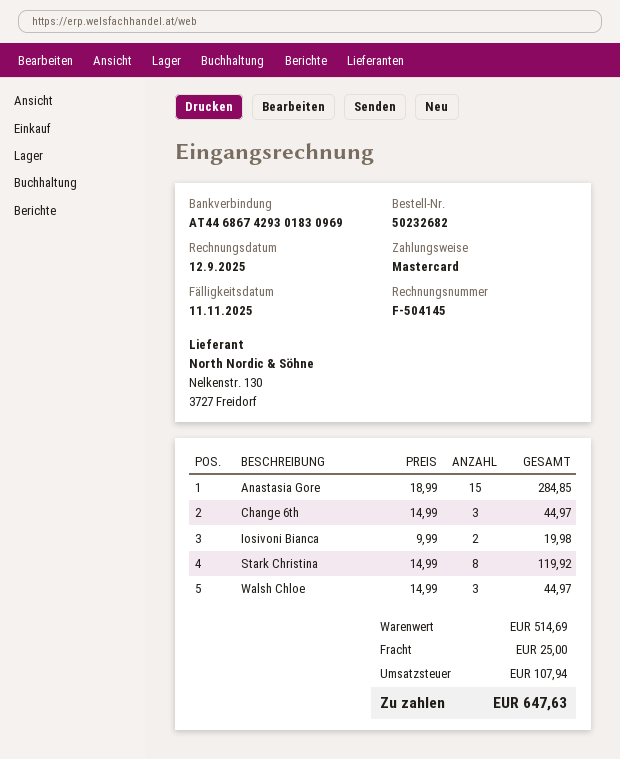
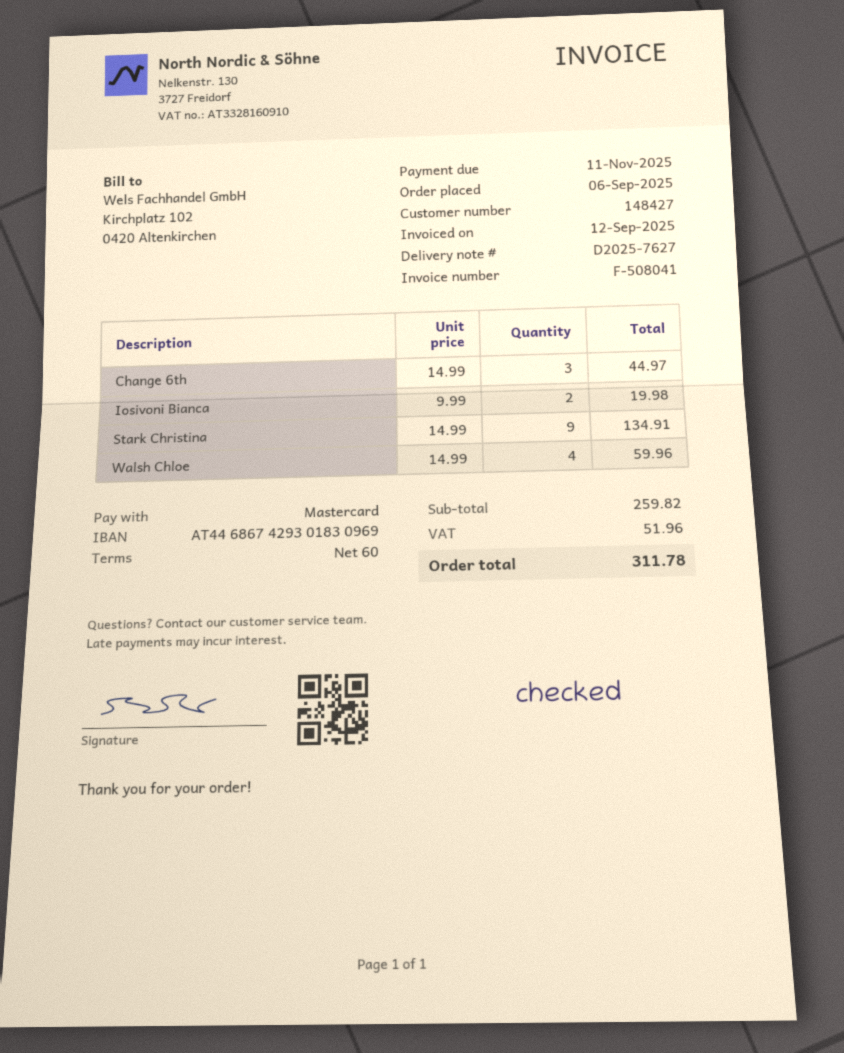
invoice number: F-504145 -> F-508041
Anastasia Gore: 15 x 18.99 = 284.85 -> none
Stark Christina: 8 x 14.99 = 119.92 -> 9 x 14.99 = 134.91
Walsh Chloe: 3 x 14.99 = 44.97 -> 4 x 14.99 = 59.96
subtotal: 514.69 -> 259.82
shipping: 25.00 -> none
tax: 107.94 -> 51.96
total: 647.63 -> 311.78

